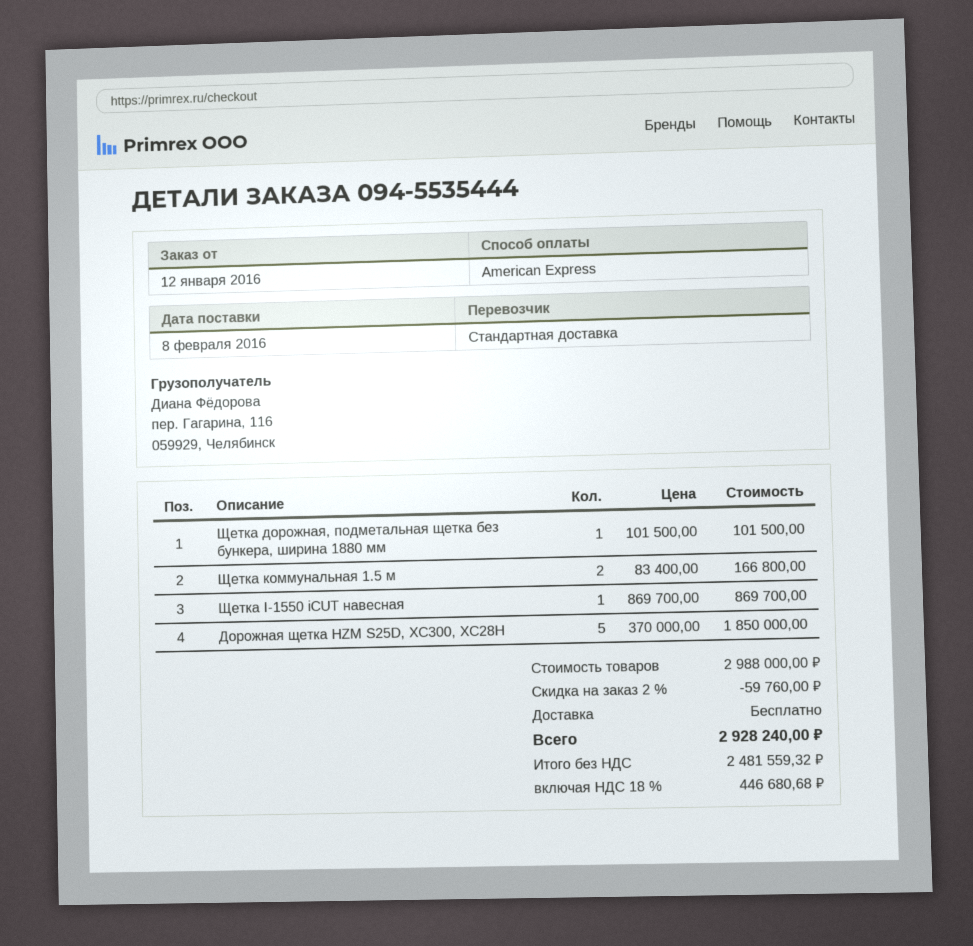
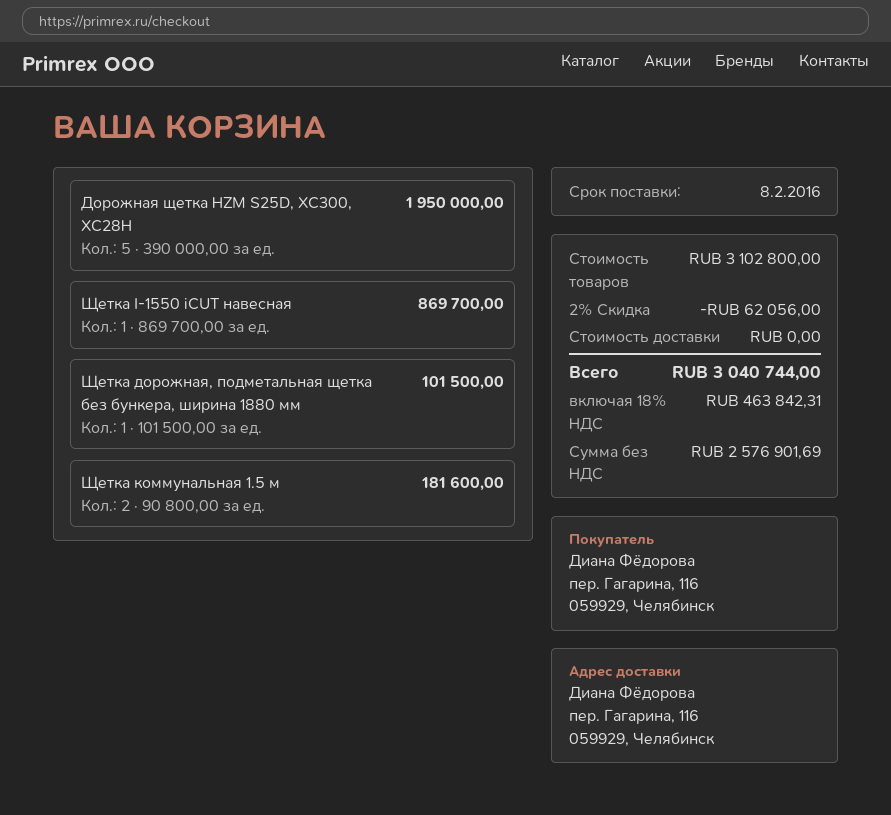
Щетка коммунальная 1.5 м: 2 x 83400.00 = 166800.00 -> 2 x 90800.00 = 181600.00
Дорожная щетка HZM S25D, XC300, XC28H: 5 x 370000.00 = 1850000.00 -> 5 x 390000.00 = 1950000.00
subtotal: 2988000.00 -> 3102800.00
discount: 2% = 59760.00 -> 2% = 62056.00
net: 2481559.32 -> 2576901.69
tax: 18% = 446680.68 -> 18% = 463842.31
total: 2928240.00 -> 3040744.00

